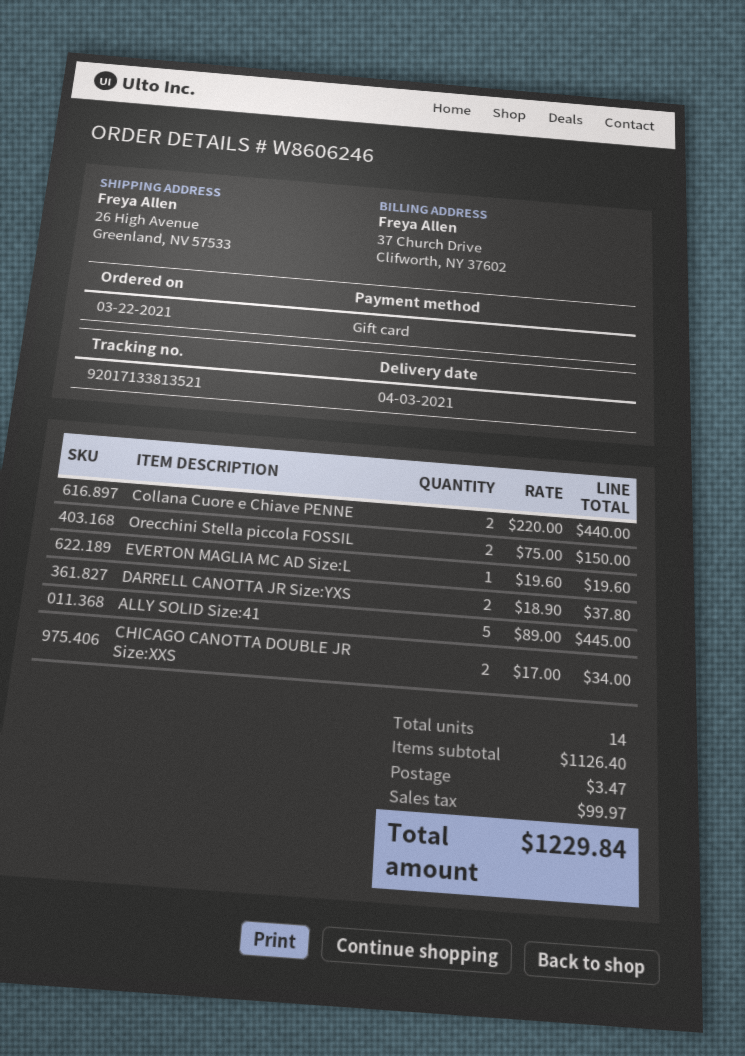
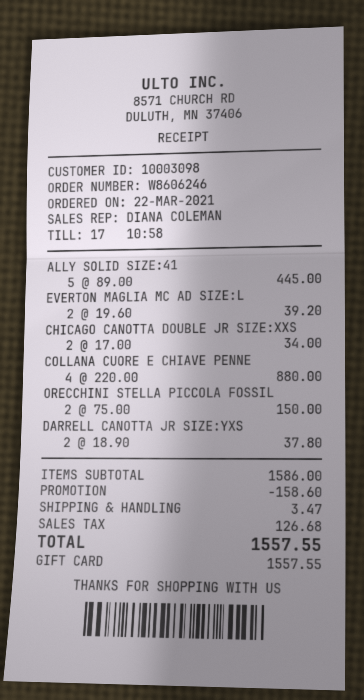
Collana Cuore e Chiave PENNE: 2 x 220.00 = 440.00 -> 4 x 220.00 = 880.00
EVERTON MAGLIA MC AD Size:L: 1 x 19.60 = 19.60 -> 2 x 19.60 = 39.20
subtotal: 1126.40 -> 1586.00
discount: none -> 158.60
tax: 99.97 -> 126.68
total: 1229.84 -> 1557.55

